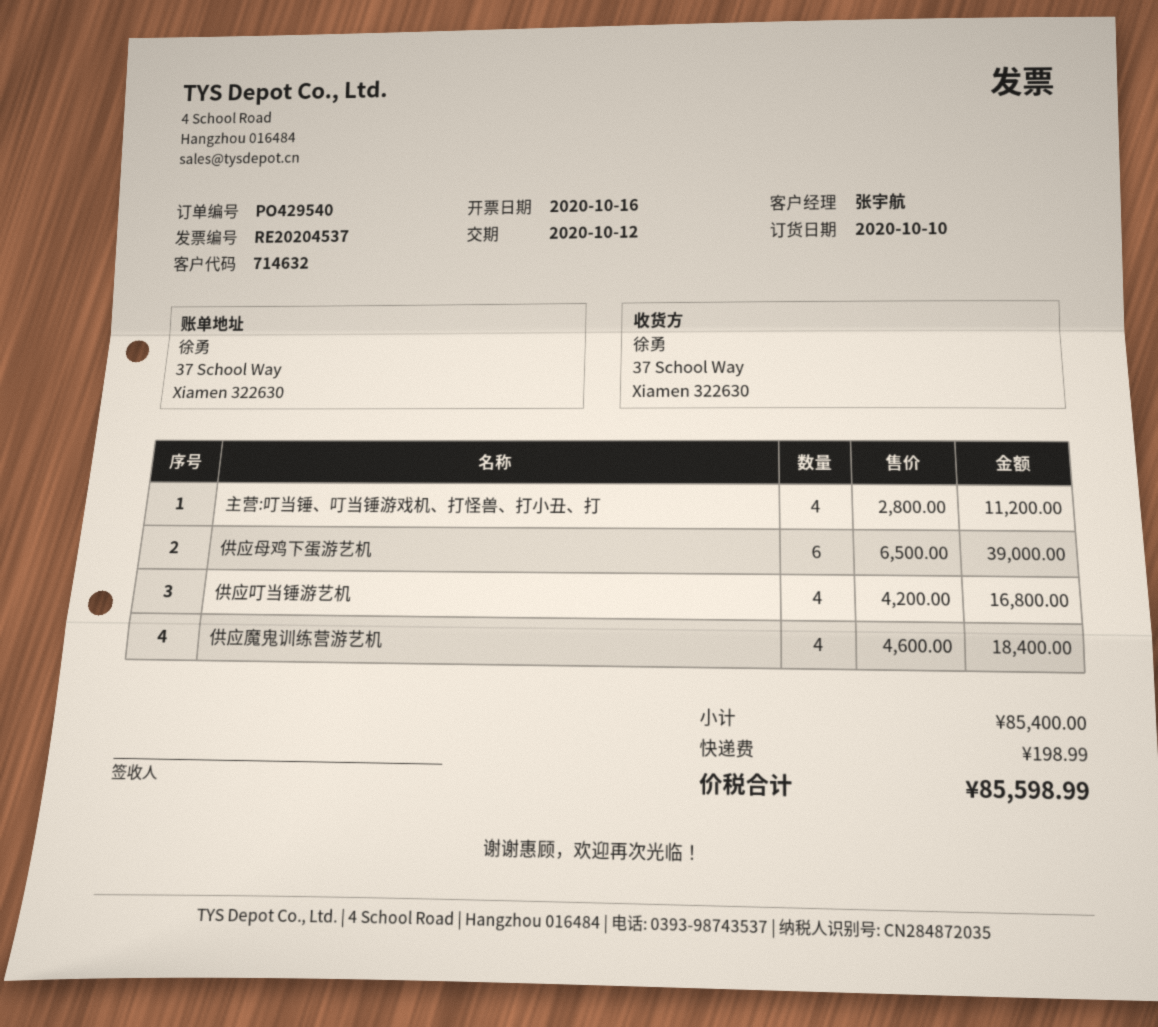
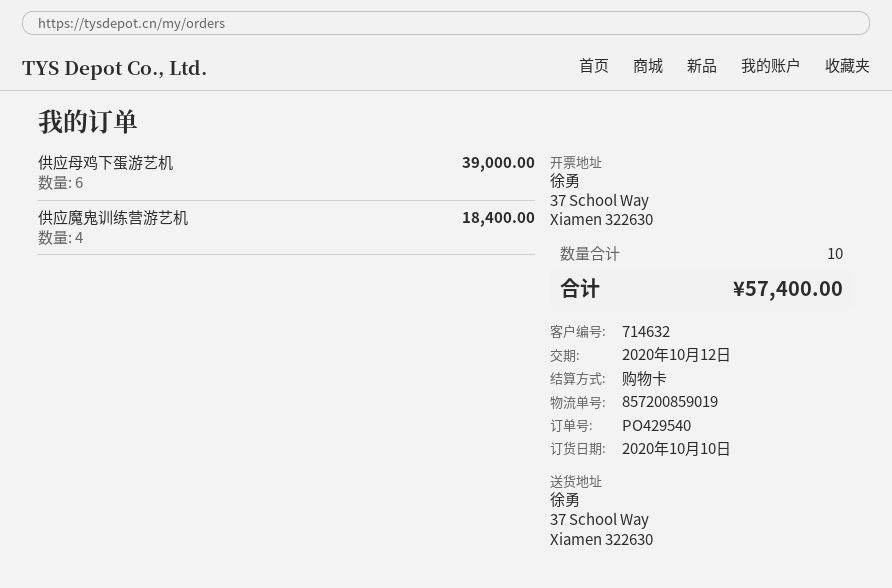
主营:叮当锤、叮当锤游戏机、打怪兽、打小丑、打: 4 for 11200.00 -> none
供应叮当锤游艺机: 4 for 16800.00 -> none
shipping: 198.99 -> none
total: 85598.99 -> 57400.00

